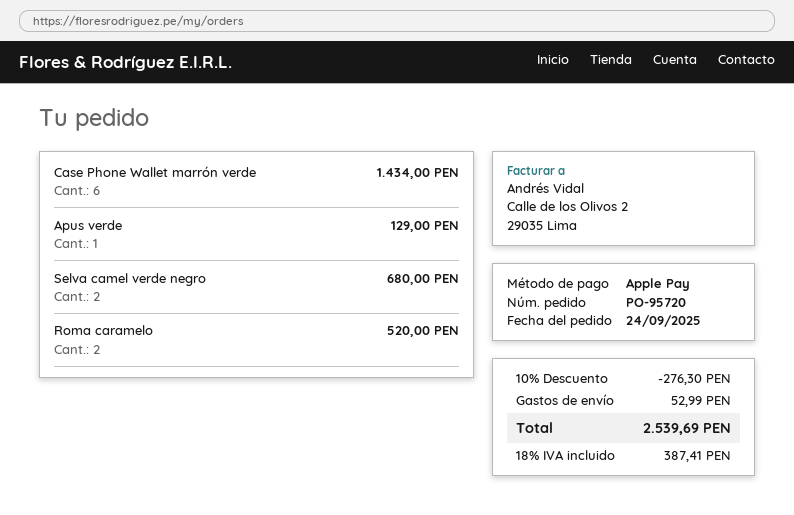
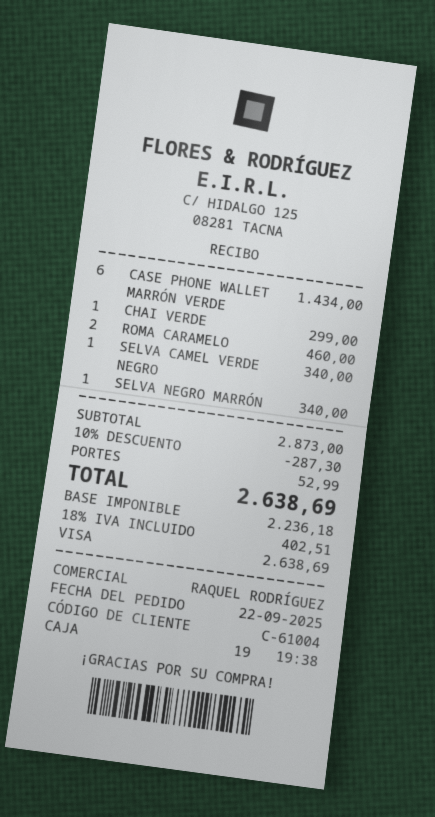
order date: 2025-09-24 -> 2025-09-22
payment method: Apple Pay -> Visa
Apus verde: 1 for 129.00 -> none
Selva camel verde negro: 2 for 680.00 -> 1 for 340.00
Roma caramelo: 2 for 520.00 -> 2 for 460.00
CHAI VERDE: none -> 1 for 299.00
SELVA NEGRO MARRÓN: none -> 1 for 340.00
discount: 10% = 276.30 -> 10% = 287.30
tax: 18% = 387.41 -> 18% = 402.51
total: 2539.69 -> 2638.69

